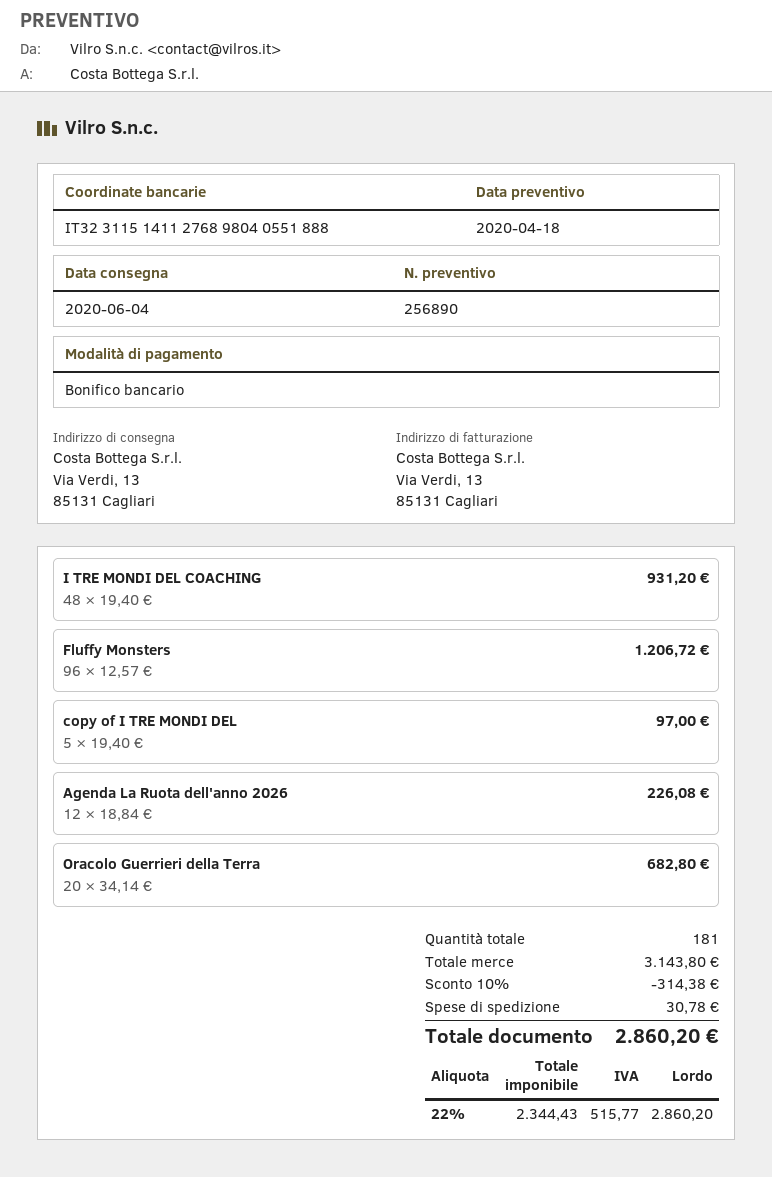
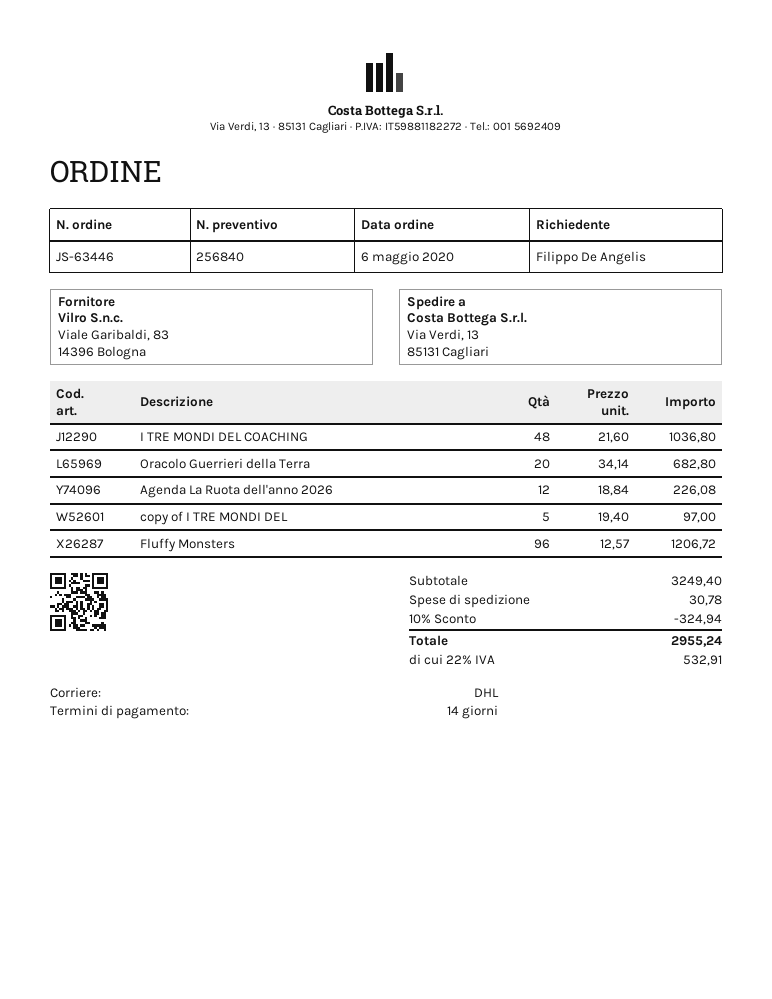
quote number: 256890 -> 256840
I TRE MONDI DEL COACHING: 48 x 19.40 = 931.20 -> 48 x 21.60 = 1036.80
subtotal: 3143.80 -> 3249.40
discount: 10% = 314.38 -> 10% = 324.94
tax: 22% = 515.77 -> 22% = 532.91
total: 2860.20 -> 2955.24

